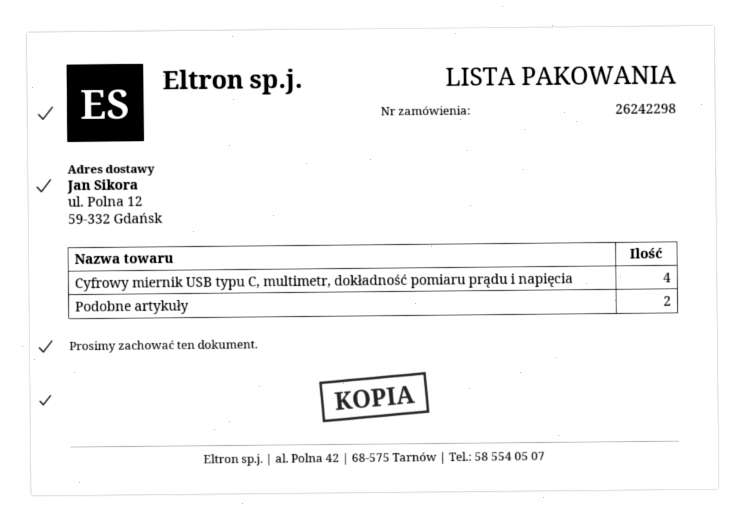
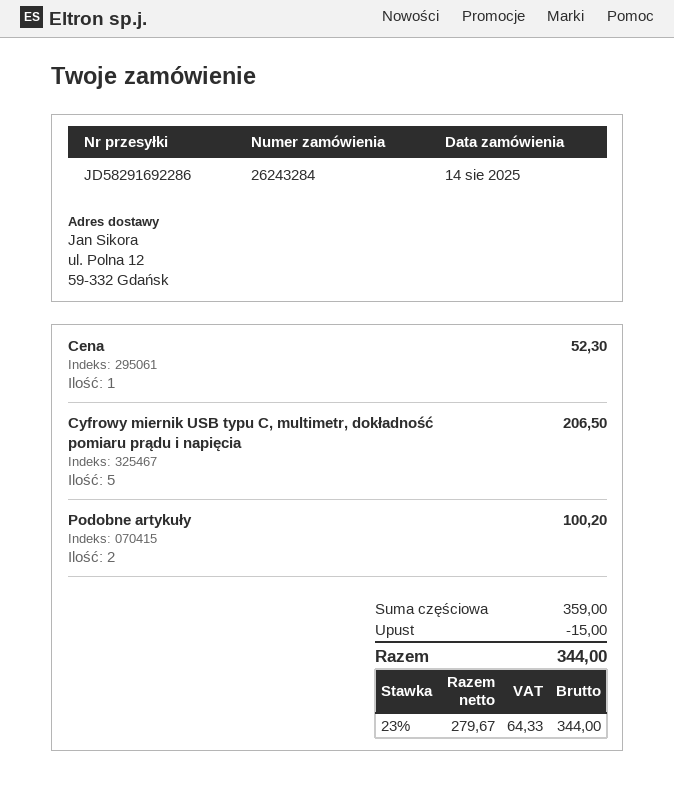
order number: 26242298 -> 26243284
Cyfrowy miernik USB typu C, multimetr, dokładność pomiaru prądu i napięcia: 4 -> 5
Cena: none -> 1

